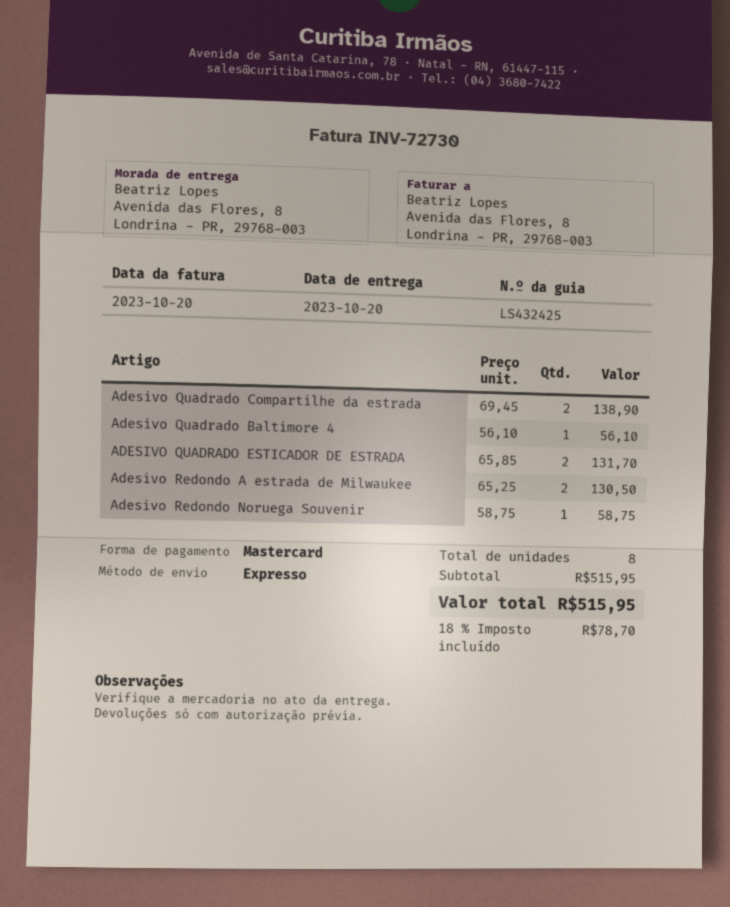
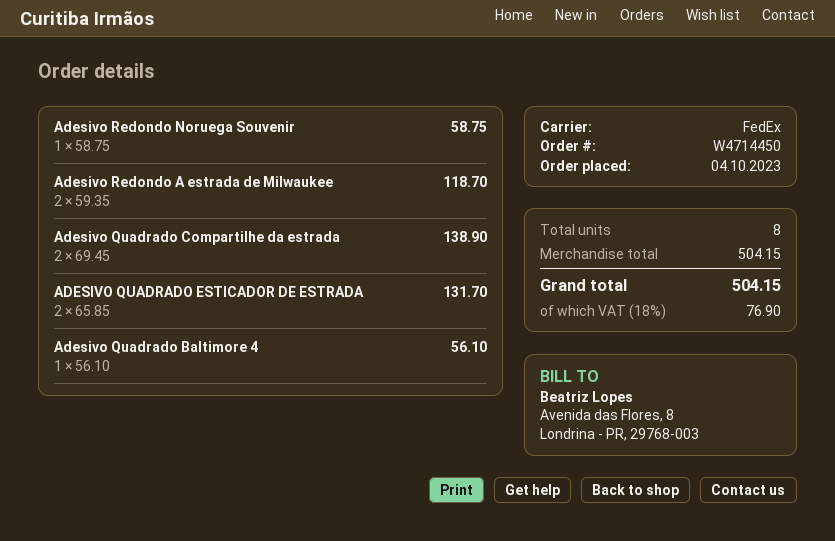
shipping method: express -> FedEx
Adesivo Redondo A estrada de Milwaukee: 2 x 65.25 = 130.50 -> 2 x 59.35 = 118.70
subtotal: 515.95 -> 504.15
tax: 18% = 78.70 -> 18% = 76.90
total: 515.95 -> 504.15

